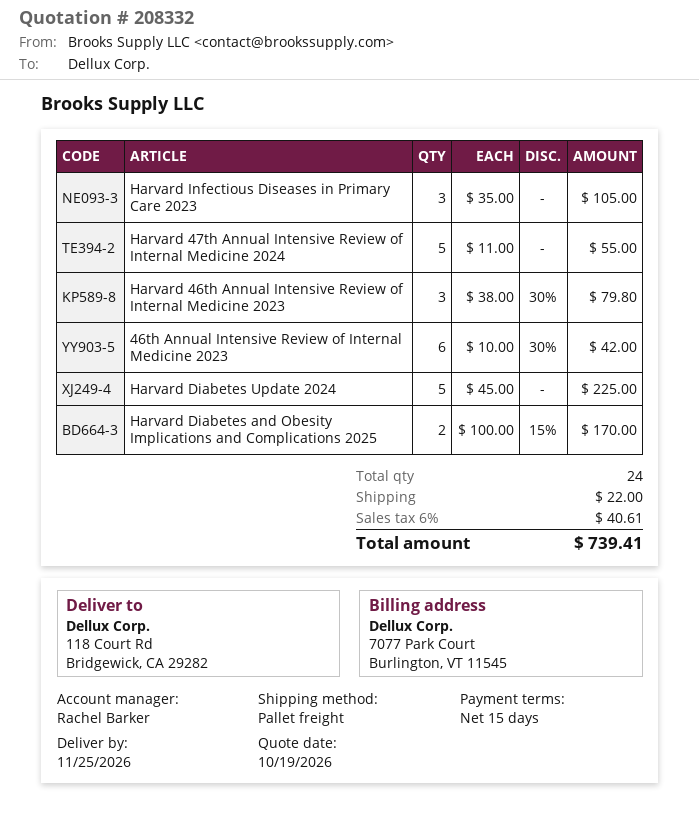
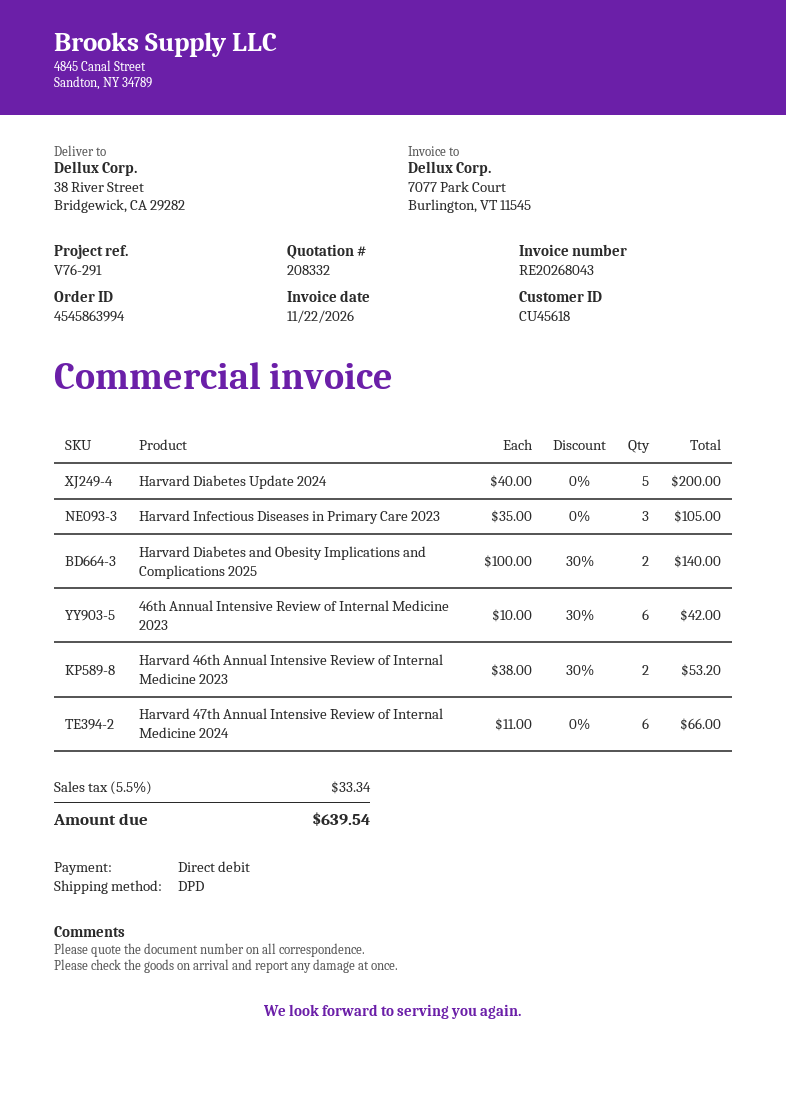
shipping method: pallet freight -> DPD
ship to: 118 Court Rd, Bridgewick, CA 29282 -> 38 River Street, Bridgewick, CA 29282
Harvard 47th Annual Intensive Review of Internal Medicine 2024: 5 x 11.00 = 55.00 -> 6 x 11.00 = 66.00
Harvard 46th Annual Intensive Review of Internal Medicine 2023: 3 x 38.00 - 30% = 79.80 -> 2 x 38.00 - 30% = 53.20
Harvard Diabetes Update 2024: 5 x 45.00 = 225.00 -> 5 x 40.00 = 200.00
Harvard Diabetes and Obesity Implications and Complications 2025: 2 x 100.00 - 15% = 170.00 -> 2 x 100.00 - 30% = 140.00
shipping: 22.00 -> none
tax: 6% = 40.61 -> 5.5% = 33.34
total: 739.41 -> 639.54

